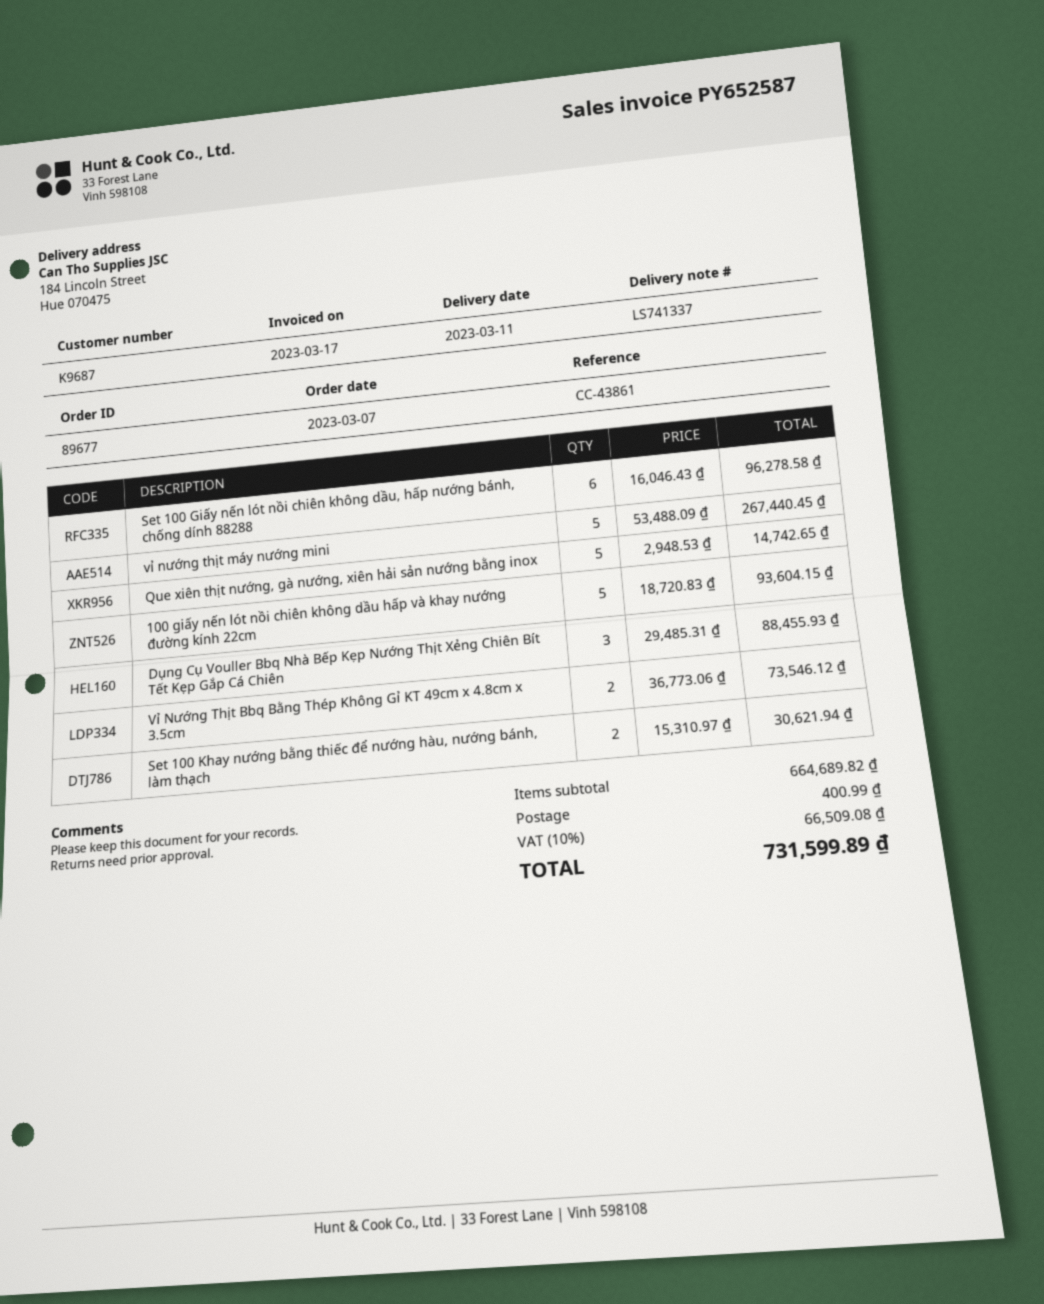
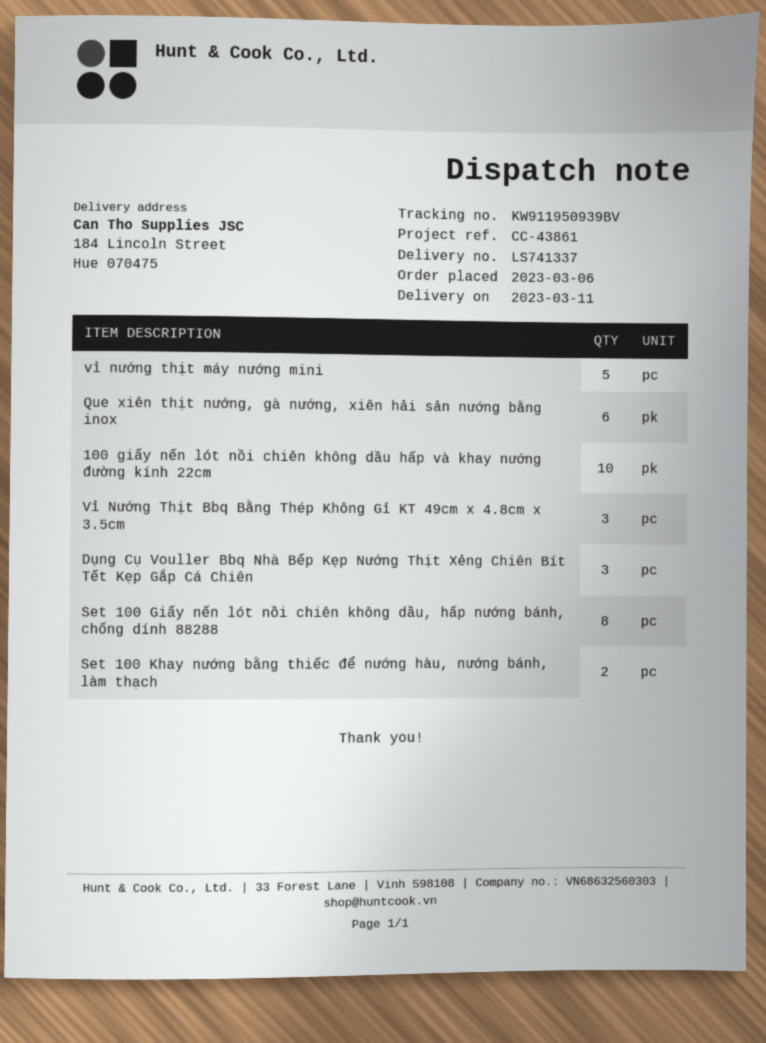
order date: 2023-03-07 -> 2023-03-06
Set 100 Giấy nến lót nồi chiên không dầu, hấp nướng bánh, chống dính 88288: 6 -> 8
Que xiên thịt nướng, gà nướng, xiên hải sản nướng bằng inox: 5 -> 6
100 giấy nến lót nồi chiên không dầu hấp và khay nướng đường kính 22cm: 5 -> 10
Vỉ Nướng Thịt Bbq Bằng Thép Không Gỉ KT 49cm x 4.8cm x 3.5cm: 2 -> 3

